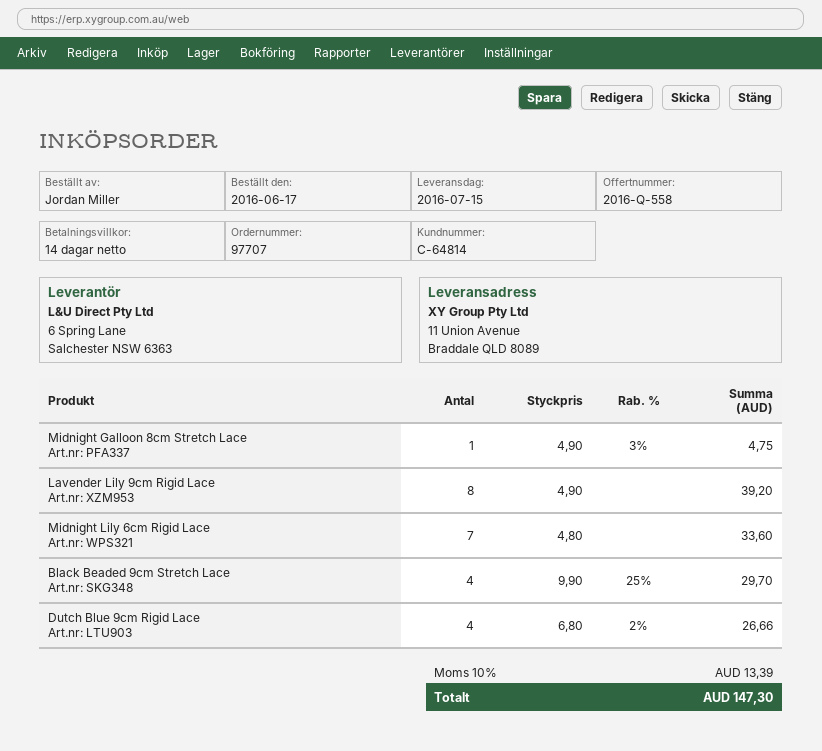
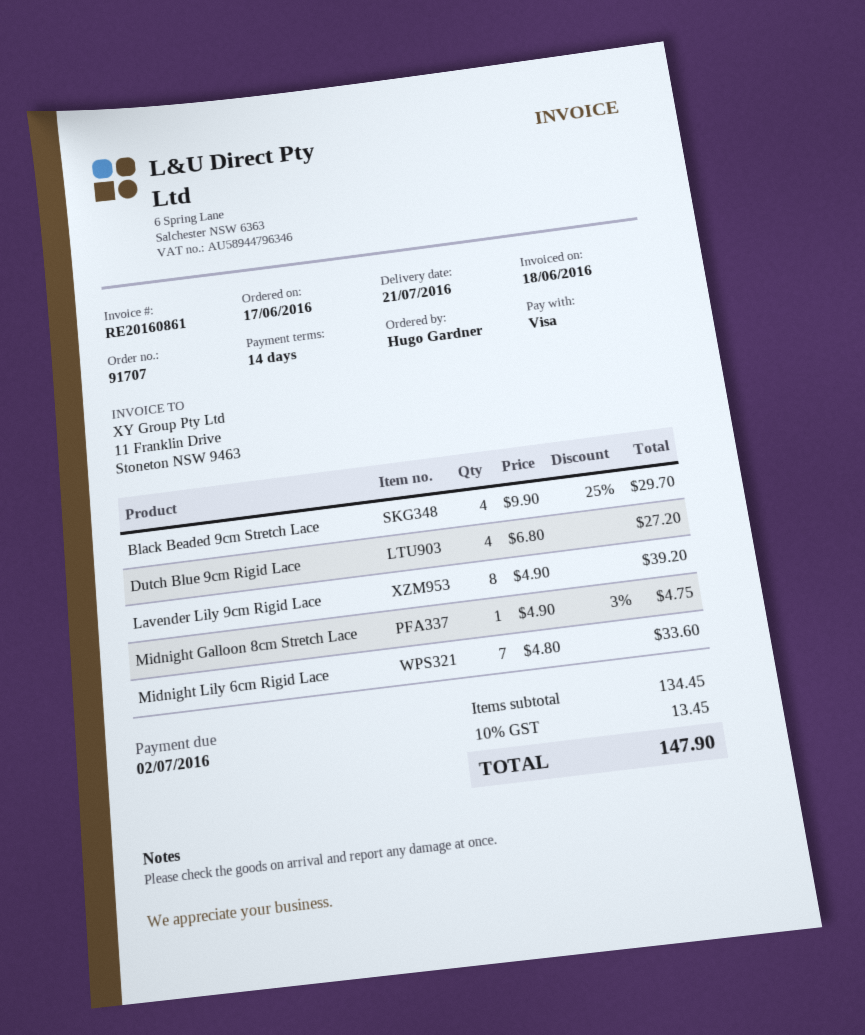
order number: 97707 -> 91707
delivery date: 2016-07-15 -> 2016-07-21
ordered by: Jordan Miller -> Hugo Gardner
Dutch Blue 9cm Rigid Lace: 4 x 6.80 - 2% = 26.66 -> 4 x 6.80 = 27.20
tax: 10% = 13.39 -> 10% = 13.45
total: 147.30 -> 147.90

